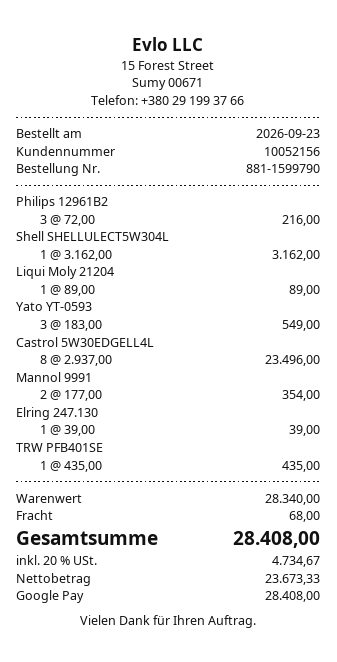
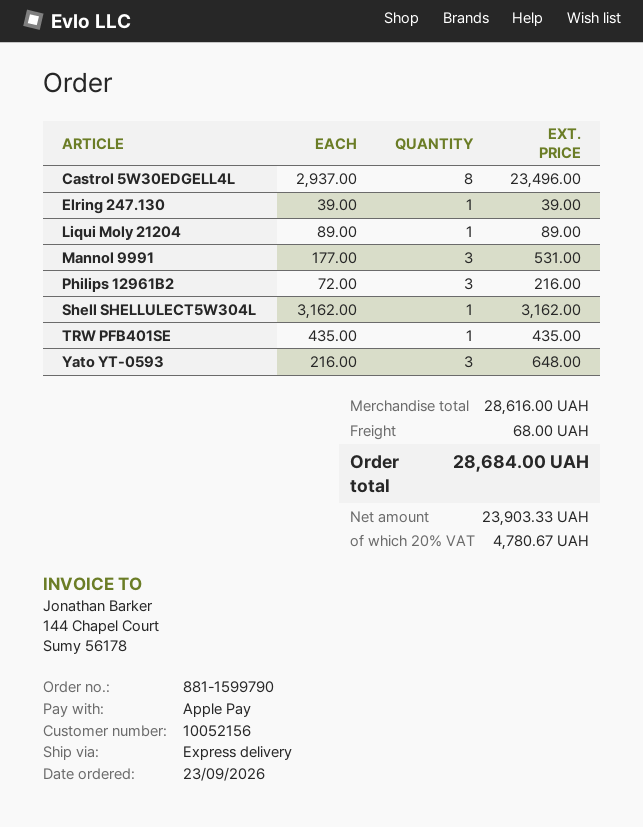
payment method: Google Pay -> Apple Pay
Yato YT-0593: 3 x 183.00 = 549.00 -> 3 x 216.00 = 648.00
Mannol 9991: 2 x 177.00 = 354.00 -> 3 x 177.00 = 531.00
subtotal: 28340.00 -> 28616.00
net: 23673.33 -> 23903.33
tax: 20% = 4734.67 -> 20% = 4780.67
total: 28408.00 -> 28684.00

